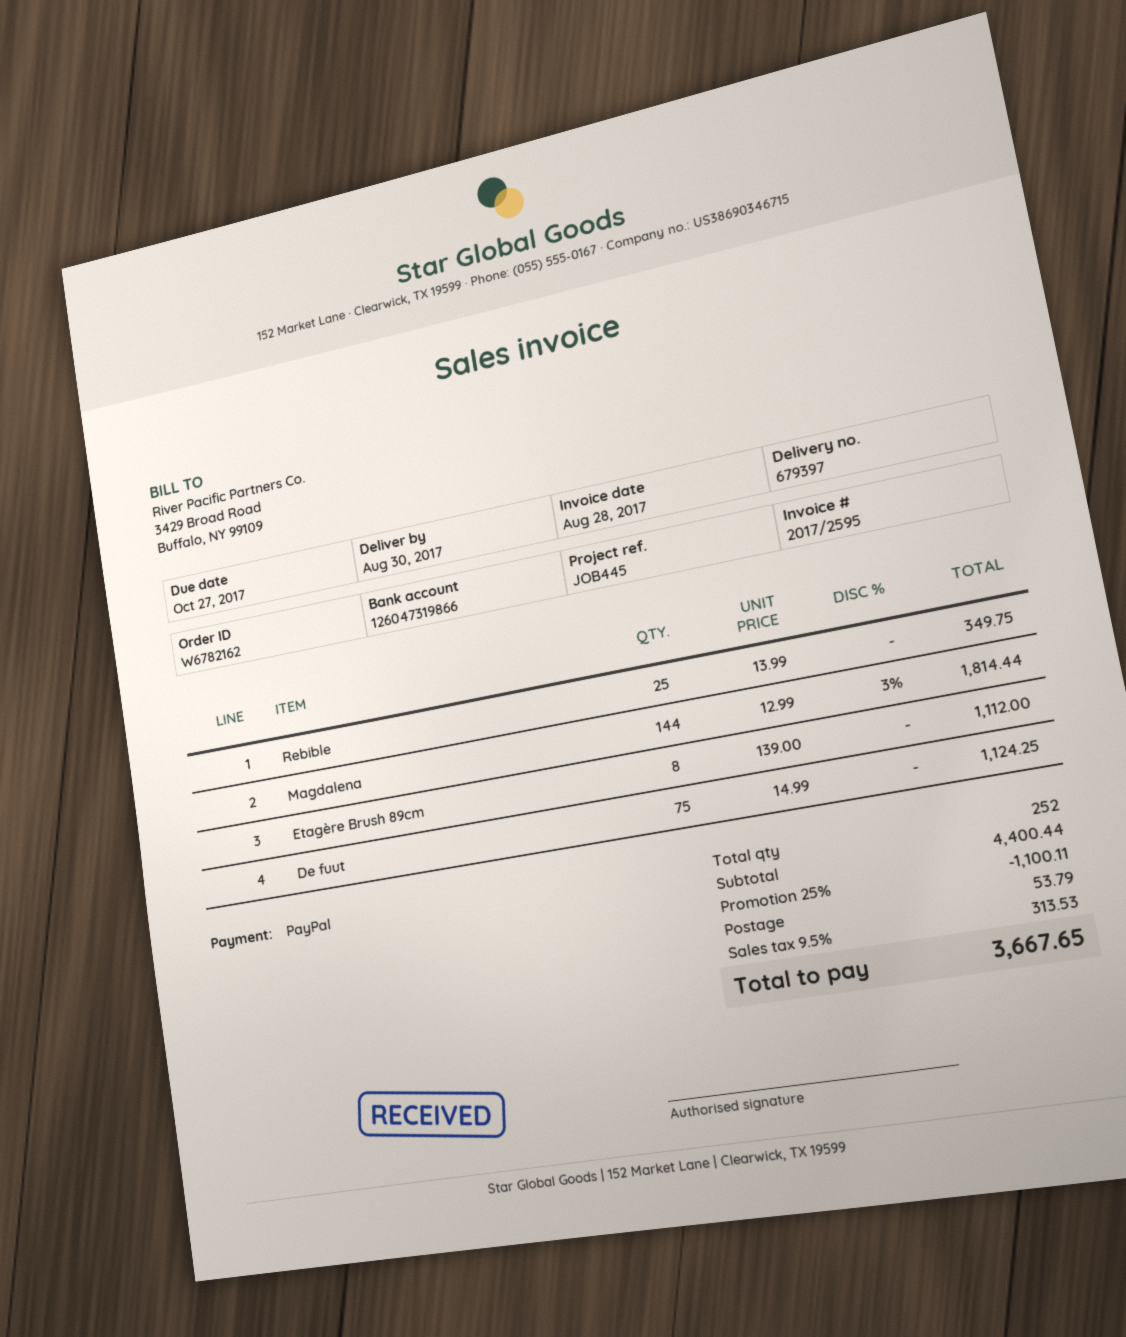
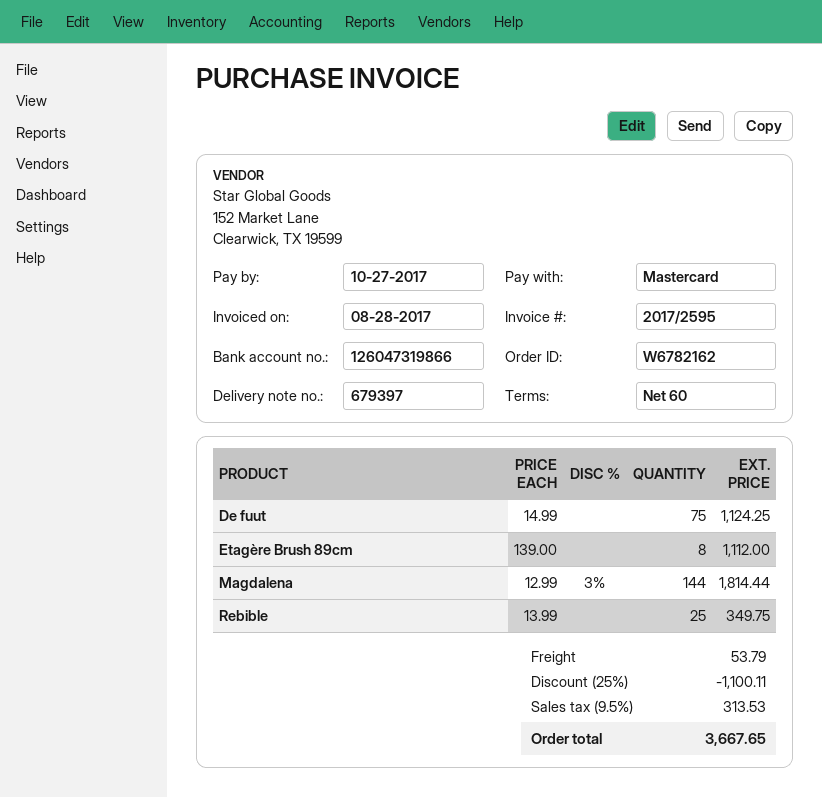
payment method: PayPal -> Mastercard

